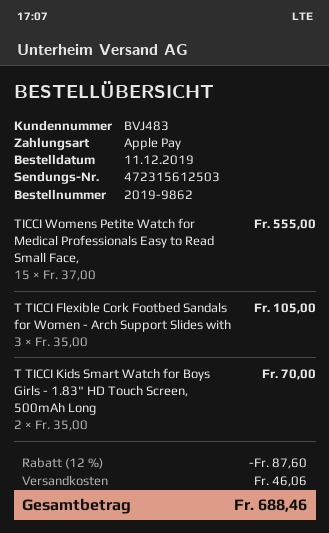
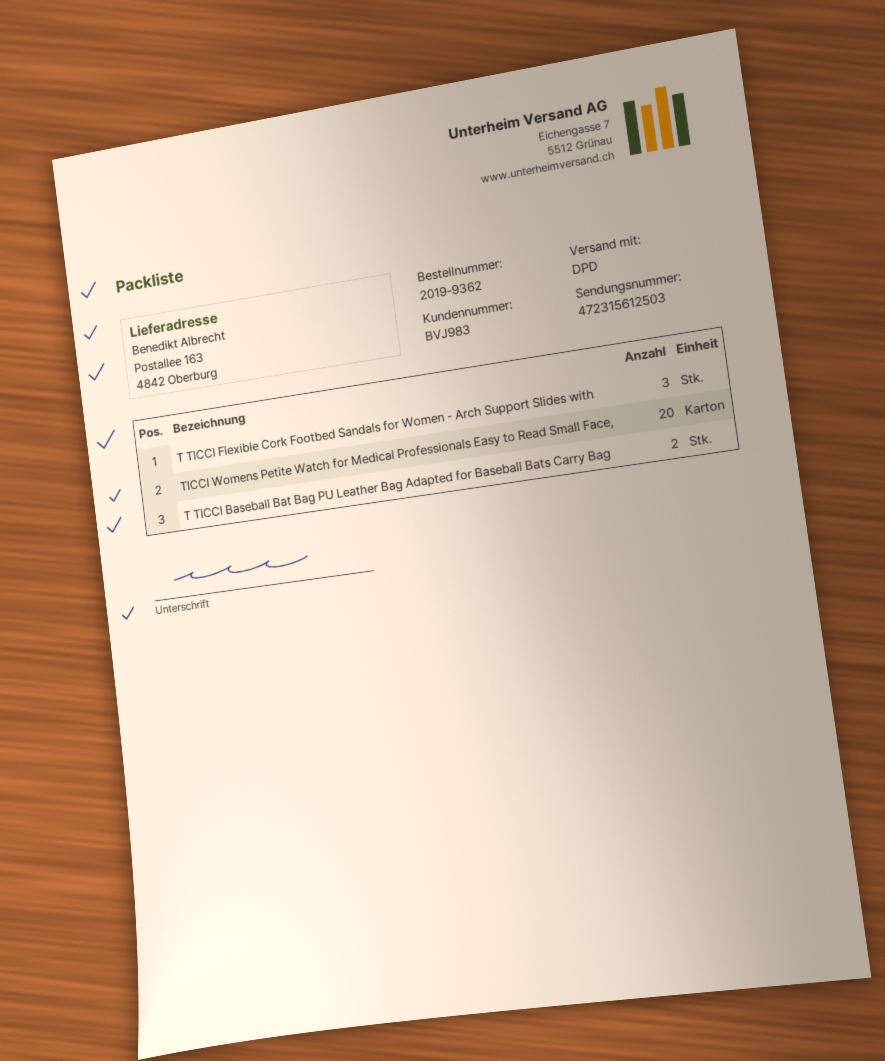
order number: 2019-9862 -> 2019-9362
customer number: BVJ483 -> BVJ983
TICCI Womens Petite Watch for Medical Professionals Easy to Read Small Face,: 15 -> 20
T TICCI Kids Smart Watch for Boys Girls - 1.83" HD Touch Screen, 500mAh Long: 2 -> none
T TICCI Baseball Bat Bag PU Leather Bag Adapted for Baseball Bats Carry Bag: none -> 2

